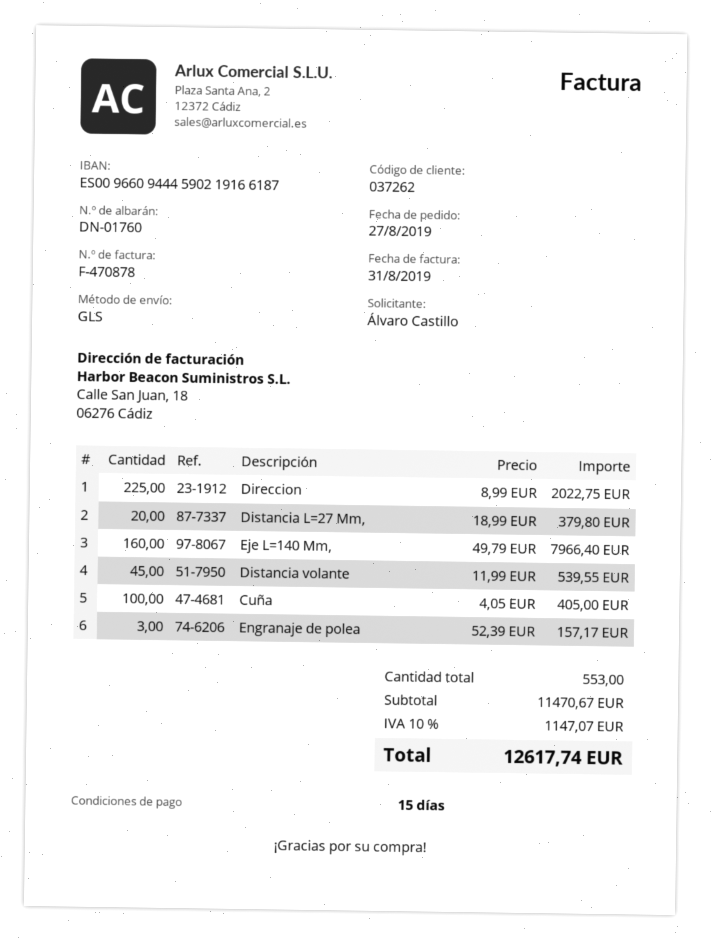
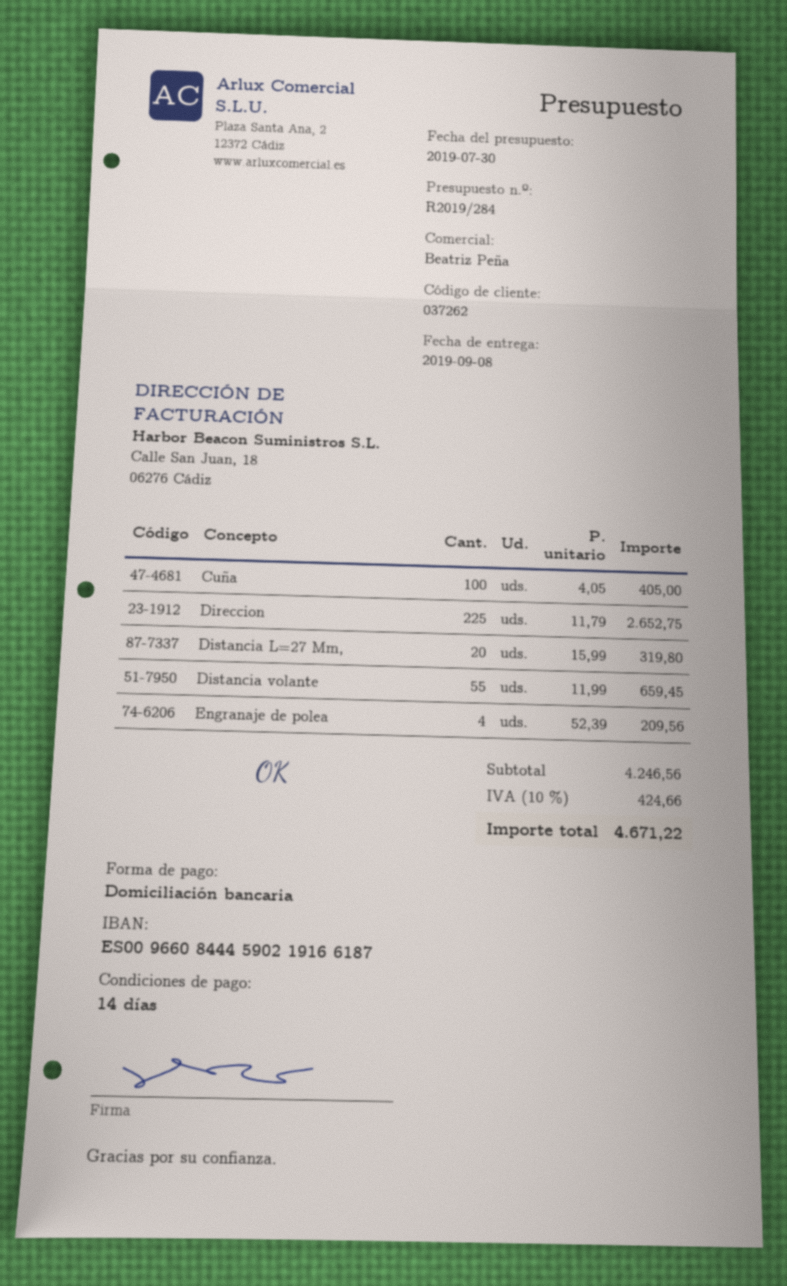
payment terms: 15 days -> 14 days
bank account: ES0096609444590219166187 -> ES0096608444590219166187
Direccion: 225 x 8.99 = 2022.75 -> 225 x 11.79 = 2652.75
Distancia L=27 Mm,: 20 x 18.99 = 379.80 -> 20 x 15.99 = 319.80
Eje L=140 Mm,: 160 x 49.79 = 7966.40 -> none
Distancia volante: 45 x 11.99 = 539.55 -> 55 x 11.99 = 659.45
Engranaje de polea: 3 x 52.39 = 157.17 -> 4 x 52.39 = 209.56
subtotal: 11470.67 -> 4246.56
tax: 10% = 1147.07 -> 10% = 424.66
total: 12617.74 -> 4671.22

